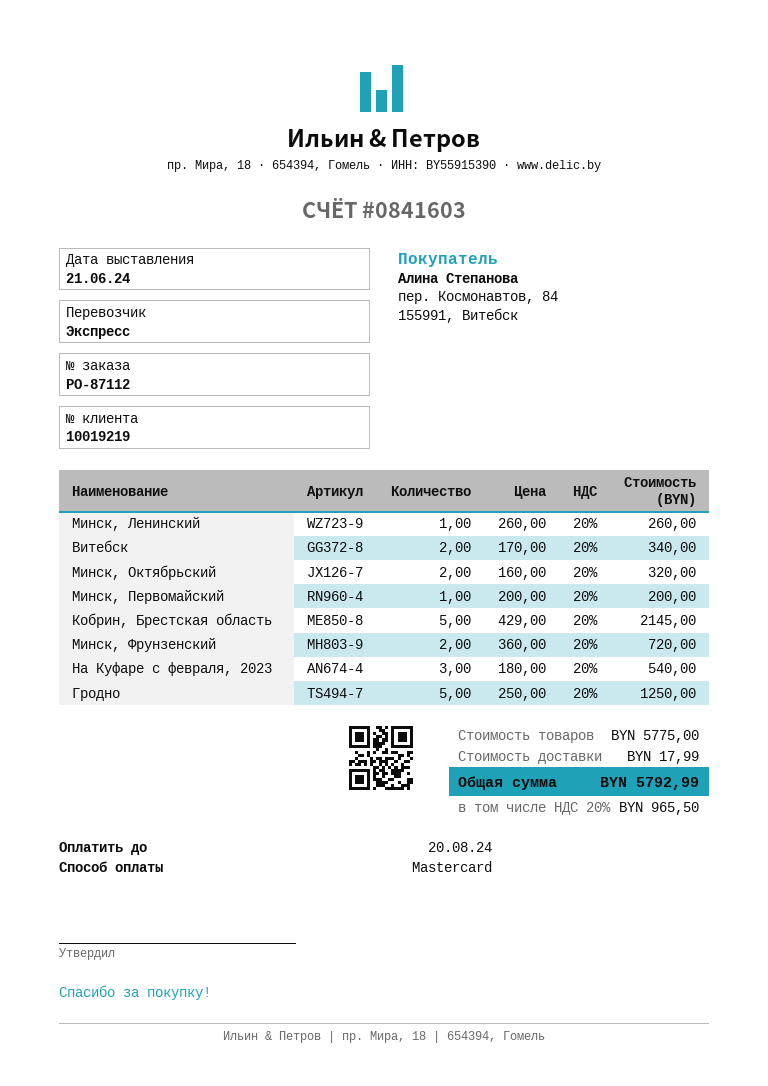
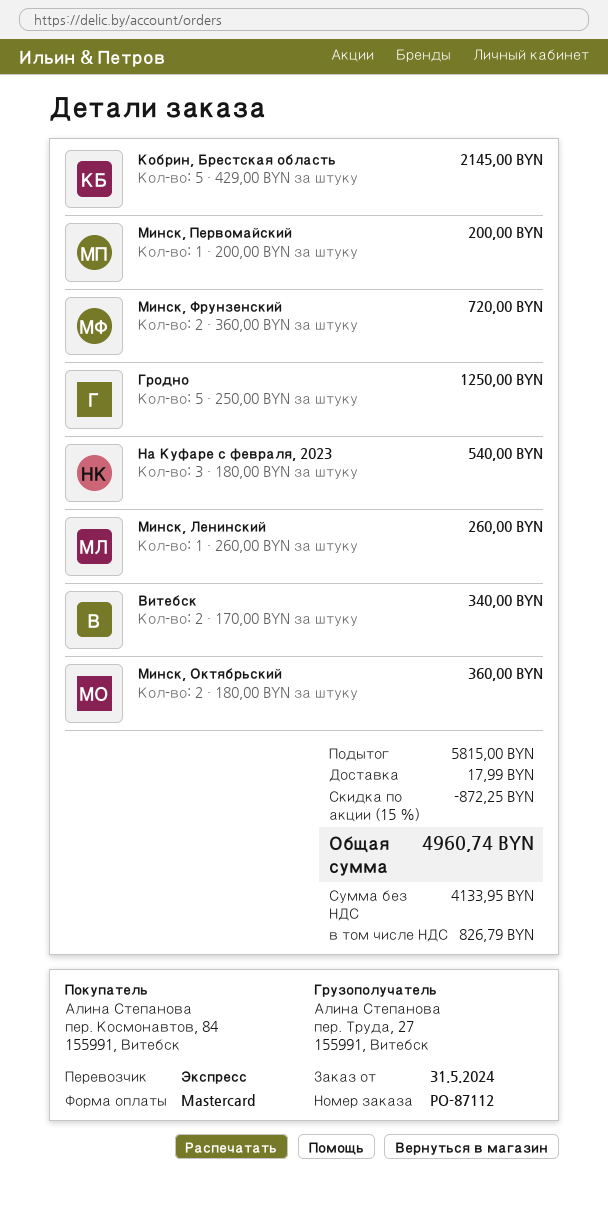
Минск, Октябрьский: 2 x 160.00 = 320.00 -> 2 x 180.00 = 360.00
subtotal: 5775.00 -> 5815.00
discount: none -> 15% = 872.25
tax: 965.50 -> 826.79
total: 5792.99 -> 4960.74

